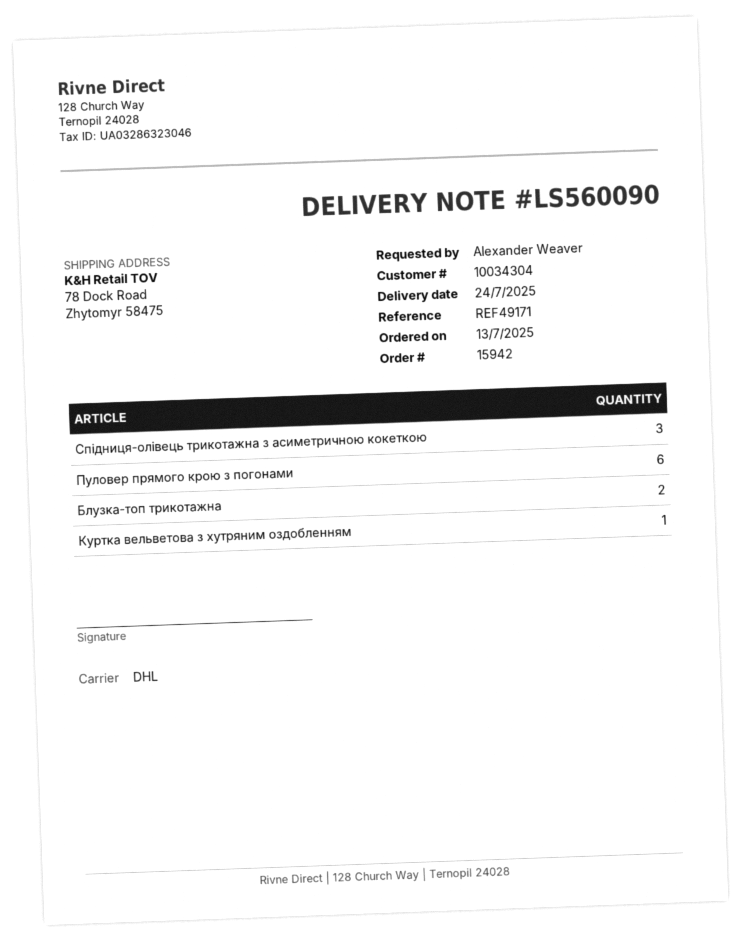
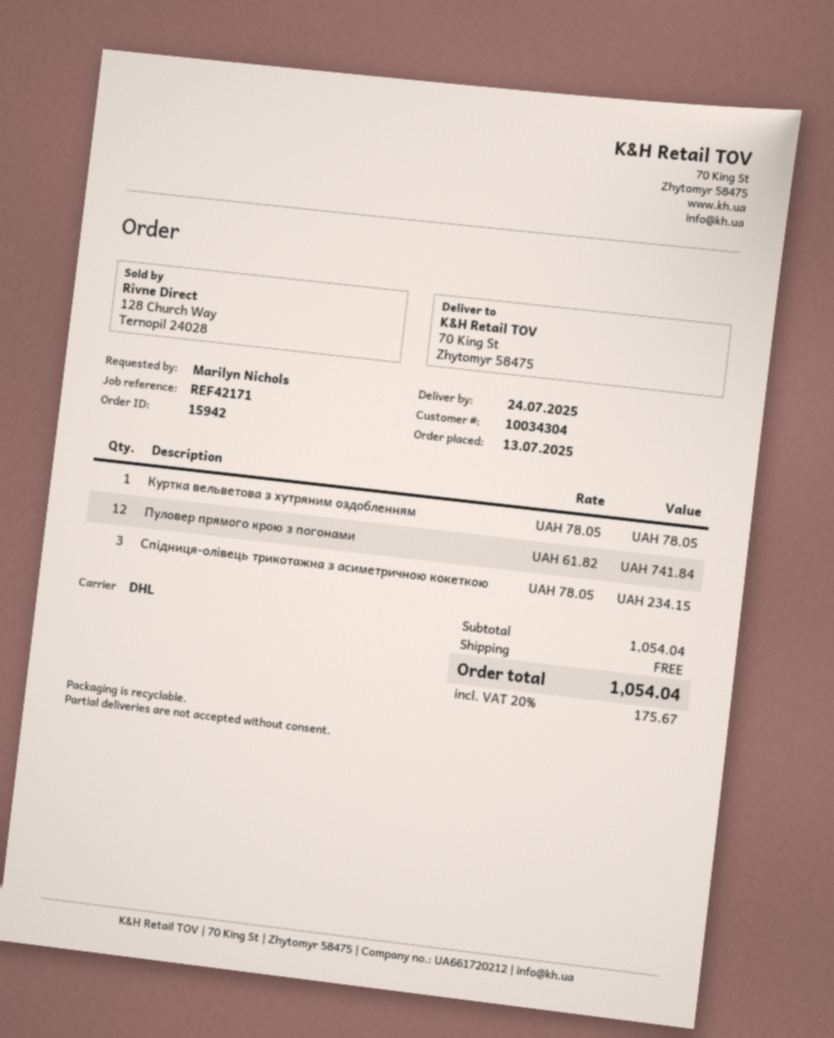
reference: REF49171 -> REF42171
ordered by: Alexander Weaver -> Marilyn Nichols
ship to: 78 Dock Road, Zhytomyr 58475 -> 70 King St, Zhytomyr 58475
Пуловер прямого крою з погонами: 6 -> 12
Блузка-топ трикотажна: 2 -> none

